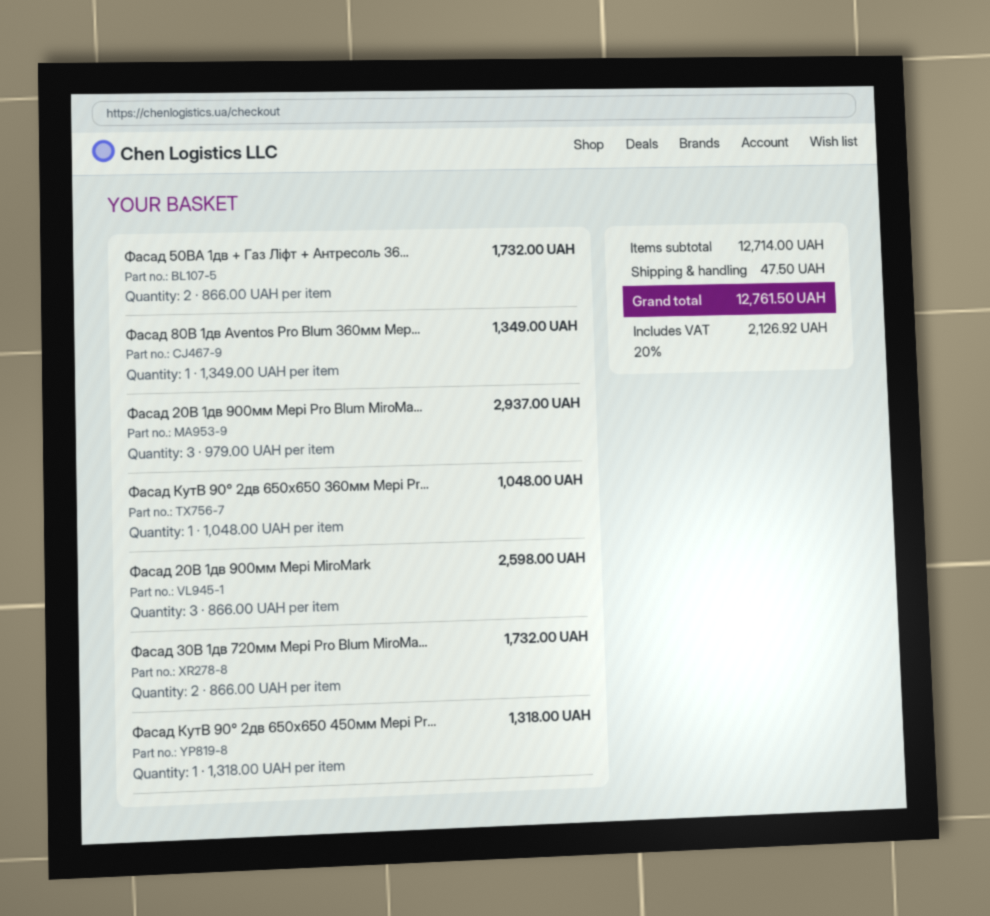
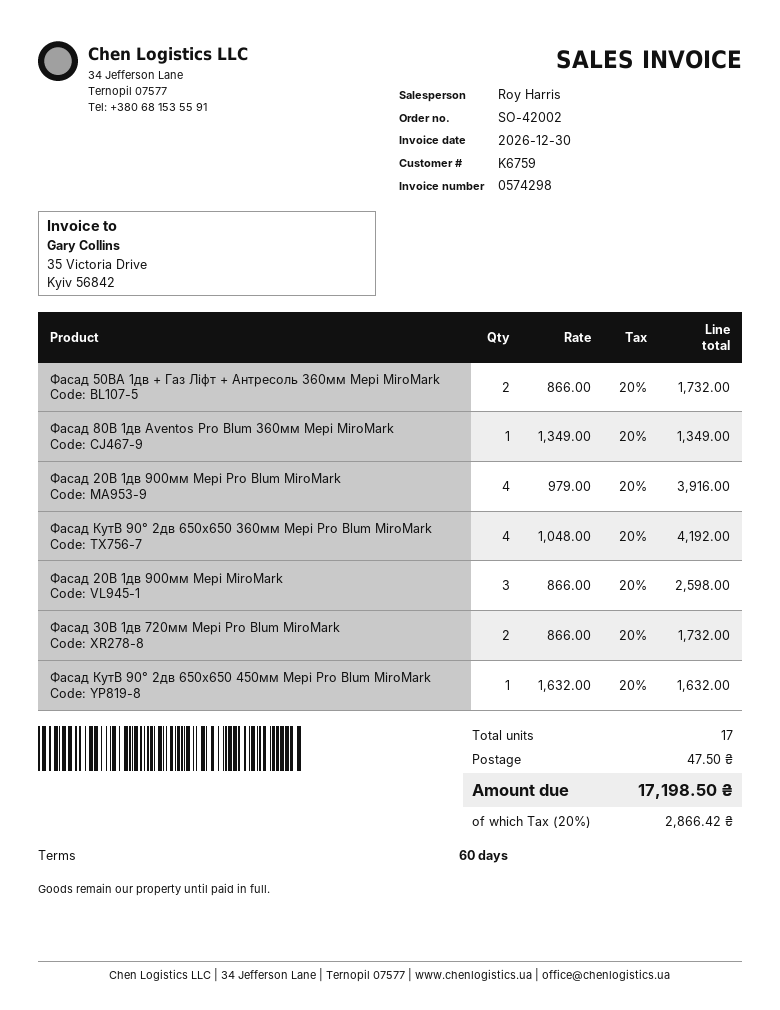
Фасад 20В 1дв 900мм Мері Pro Blum MiroMa...: 3 x 979.00 = 2937.00 -> 4 x 979.00 = 3916.00
Фасад КутВ 90° 2дв 650х650 360мм Мері Pr...: 1 x 1048.00 = 1048.00 -> 4 x 1048.00 = 4192.00
Фасад КутВ 90° 2дв 650х650 450мм Мері Pr...: 1 x 1318.00 = 1318.00 -> 1 x 1632.00 = 1632.00
tax: 20% = 2126.92 -> 20% = 2866.42
total: 12761.50 -> 17198.50

